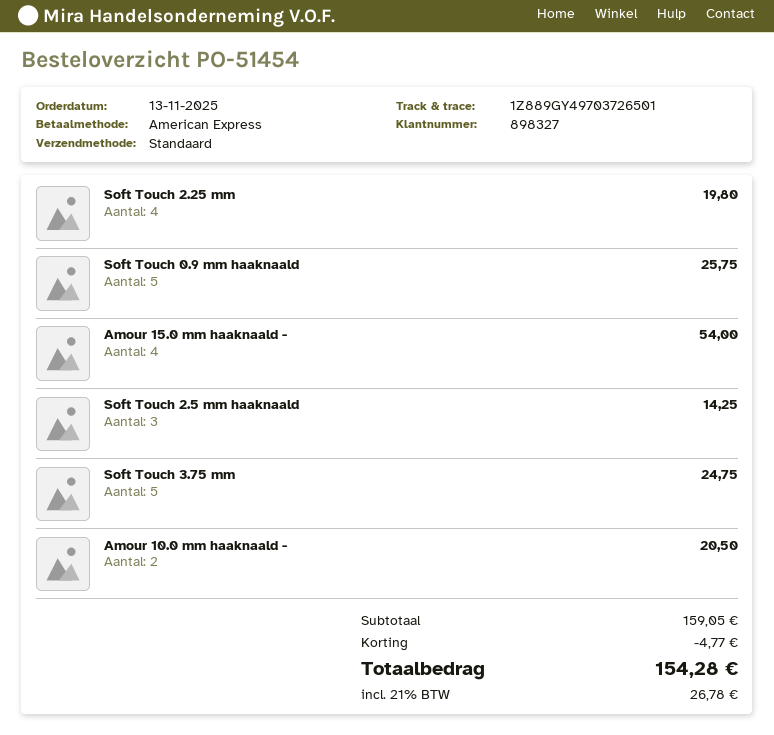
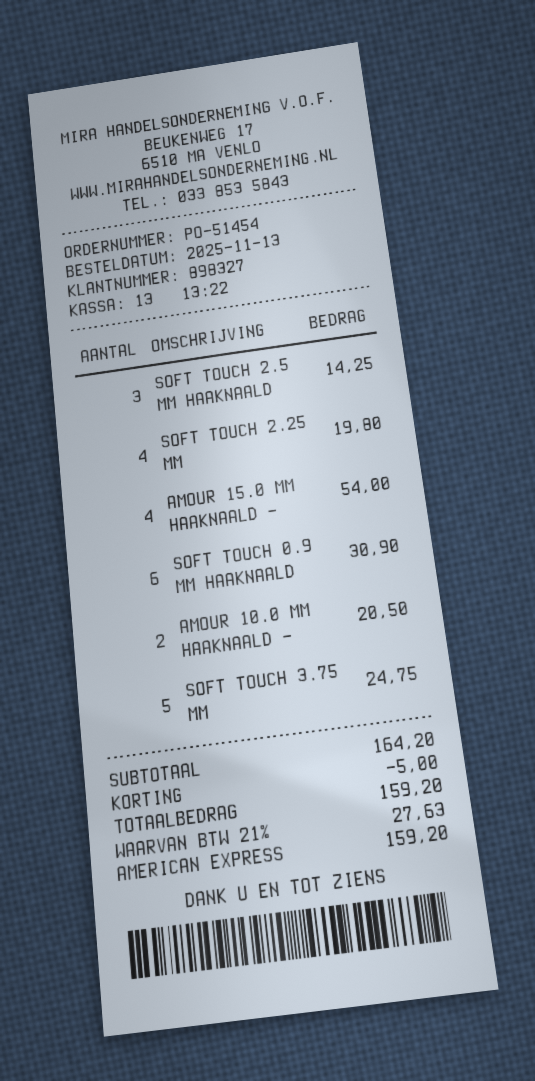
Soft Touch 0.9 mm haaknaald: 5 for 25.75 -> 6 for 30.90
subtotal: 159.05 -> 164.20
discount: 4.77 -> 5.00
tax: 21% = 26.78 -> 21% = 27.63
total: 154.28 -> 159.20

